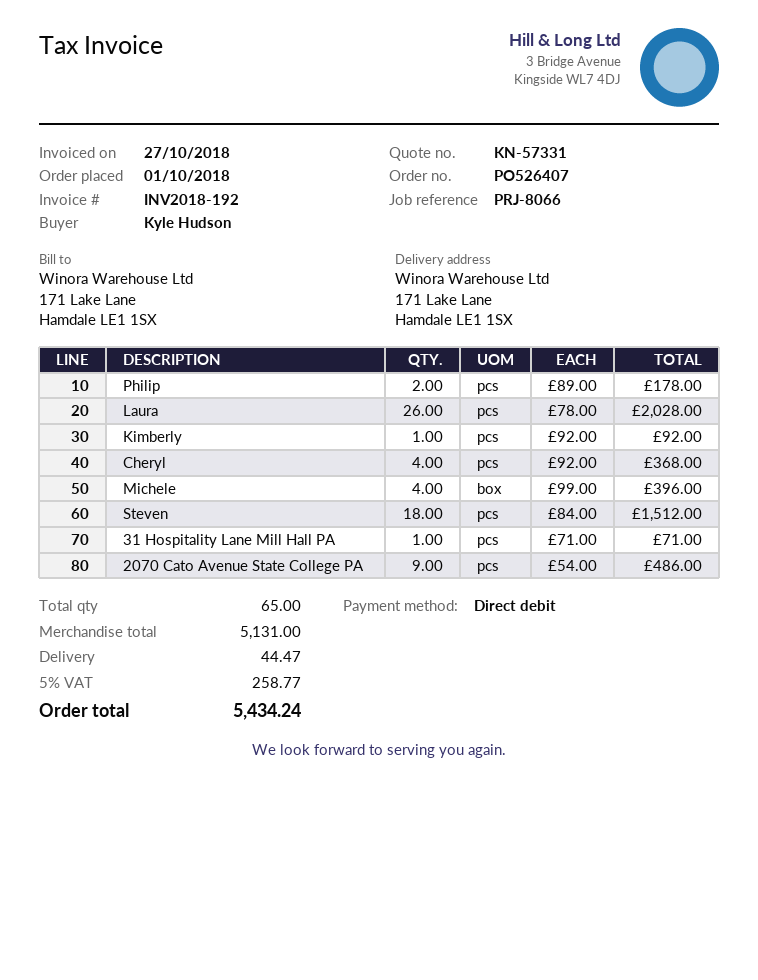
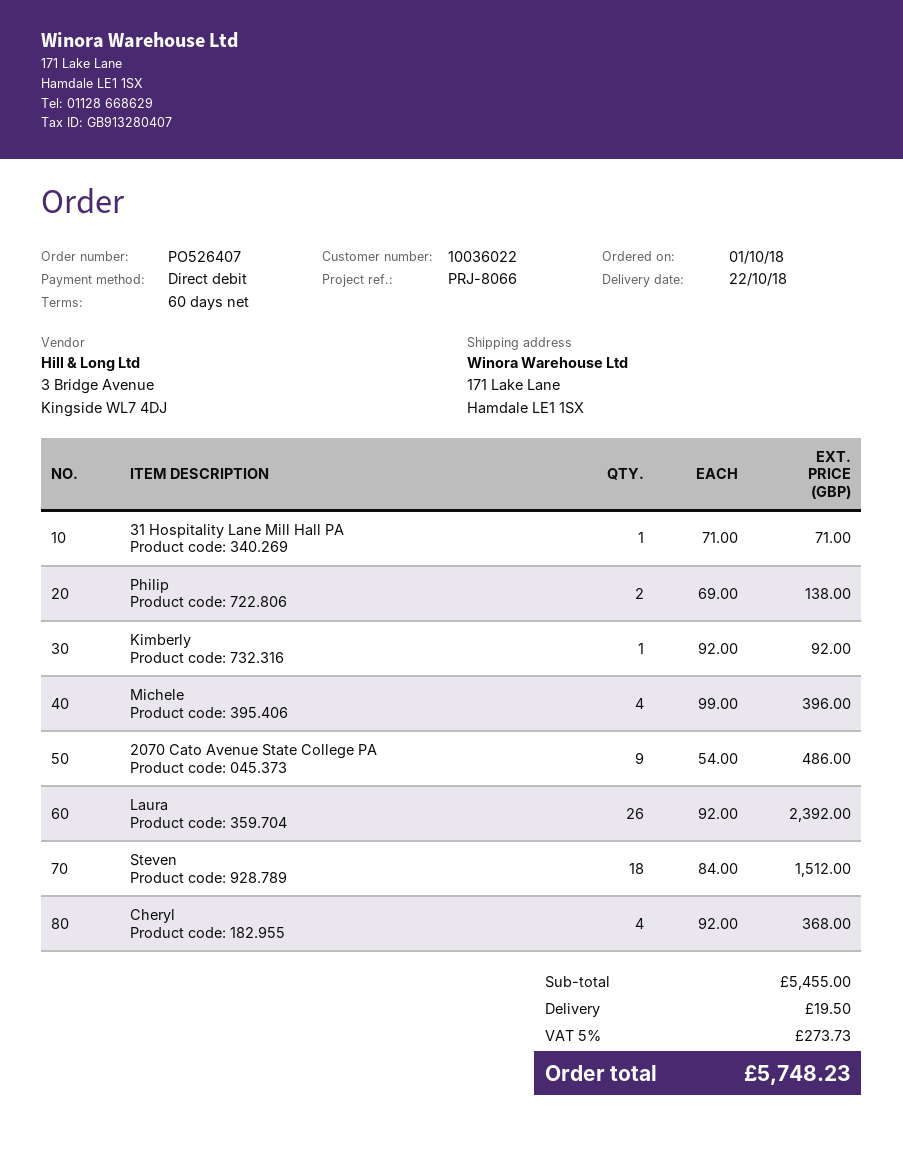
Philip: 2 x 89.00 = 178.00 -> 2 x 69.00 = 138.00
Laura: 26 x 78.00 = 2028.00 -> 26 x 92.00 = 2392.00
subtotal: 5131.00 -> 5455.00
shipping: 44.47 -> 19.50
tax: 5% = 258.77 -> 5% = 273.73
total: 5434.24 -> 5748.23

